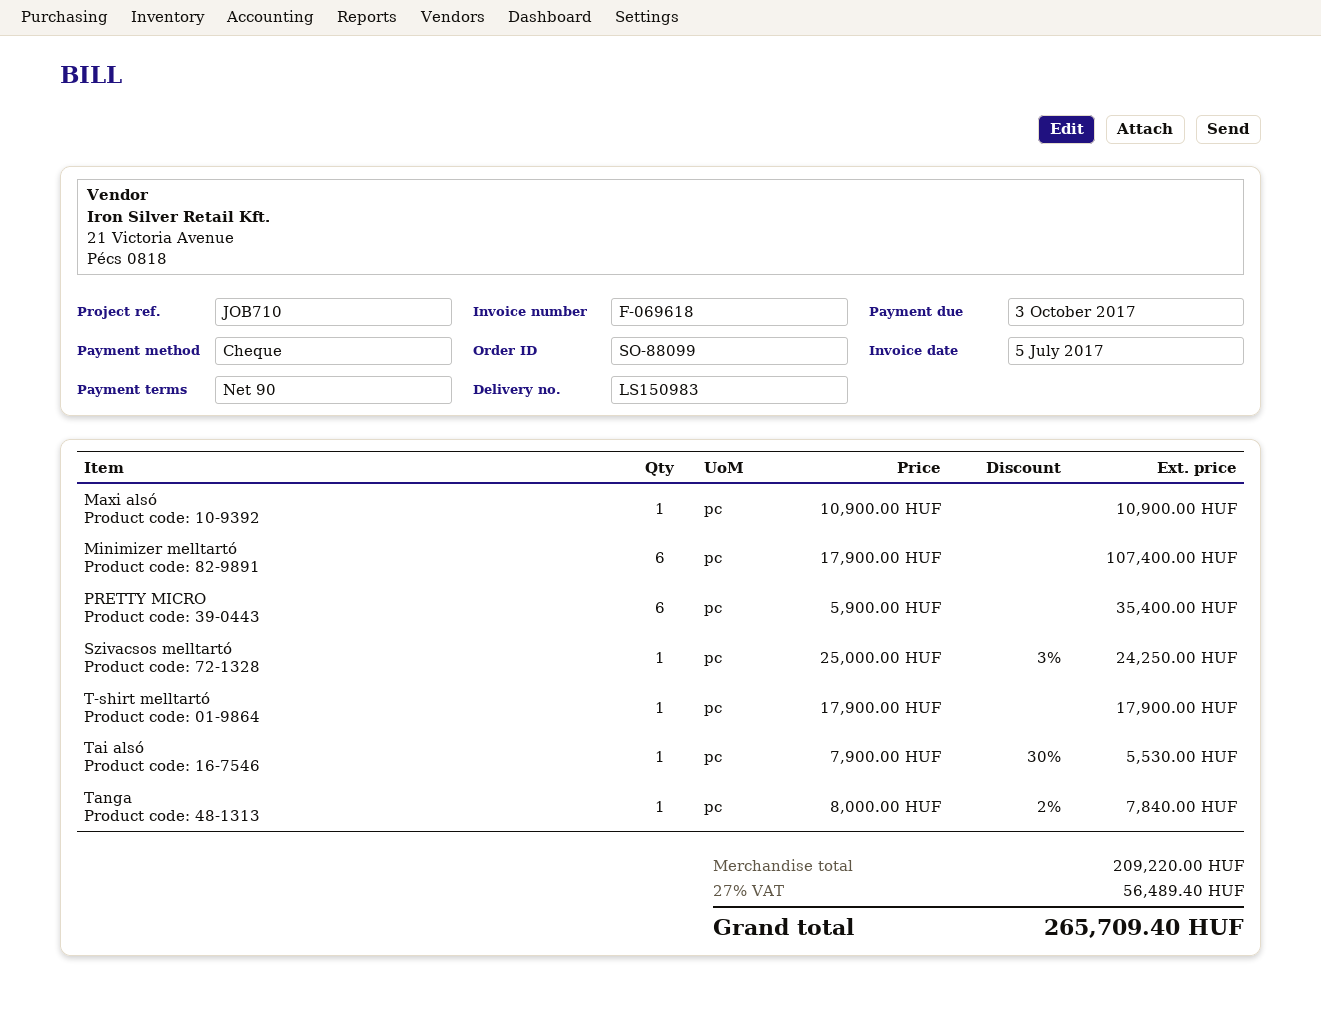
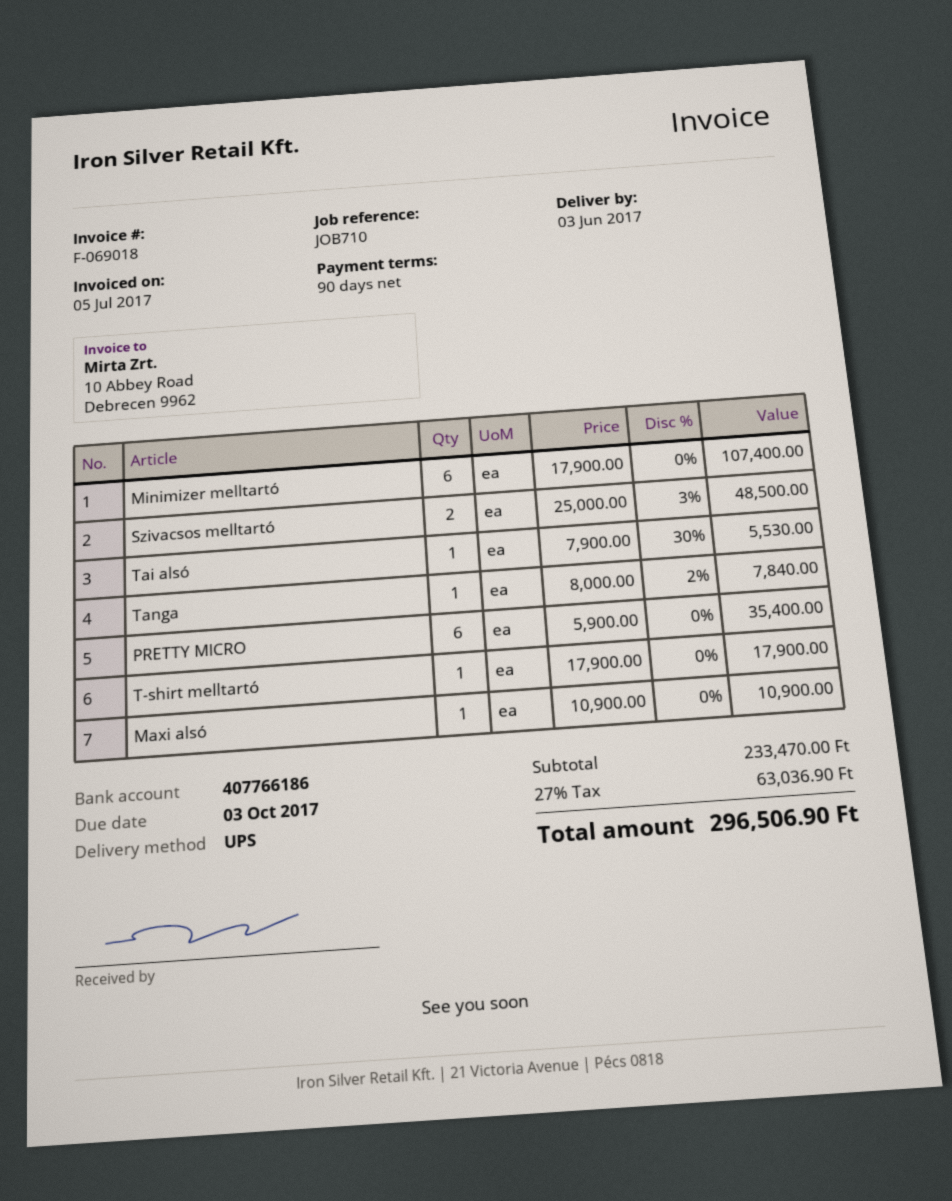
invoice number: F-069618 -> F-069018
Szivacsos melltartó: 1 x 25000.00 - 3% = 24250.00 -> 2 x 25000.00 - 3% = 48500.00
subtotal: 209220.00 -> 233470.00
tax: 27% = 56489.40 -> 27% = 63036.90
total: 265709.40 -> 296506.90

